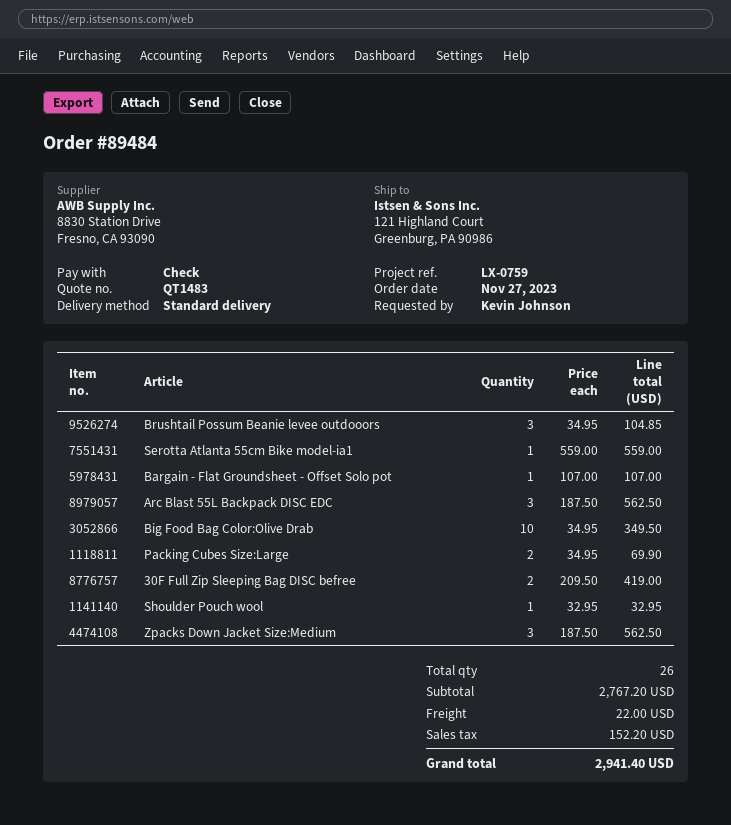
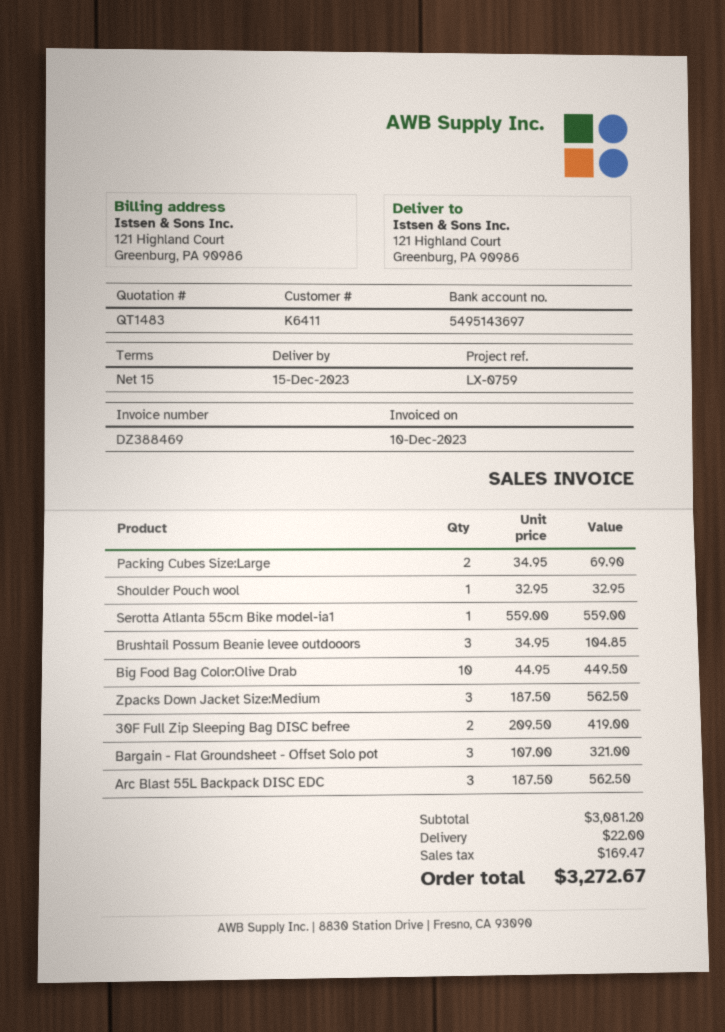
Bargain - Flat Groundsheet - Offset Solo pot: 1 x 107.00 = 107.00 -> 3 x 107.00 = 321.00
Big Food Bag Color:Olive Drab: 10 x 34.95 = 349.50 -> 10 x 44.95 = 449.50
subtotal: 2767.20 -> 3081.20
tax: 152.20 -> 169.47
total: 2941.40 -> 3272.67

